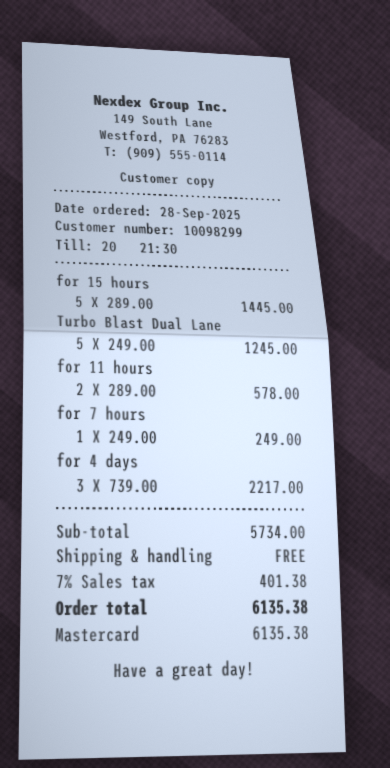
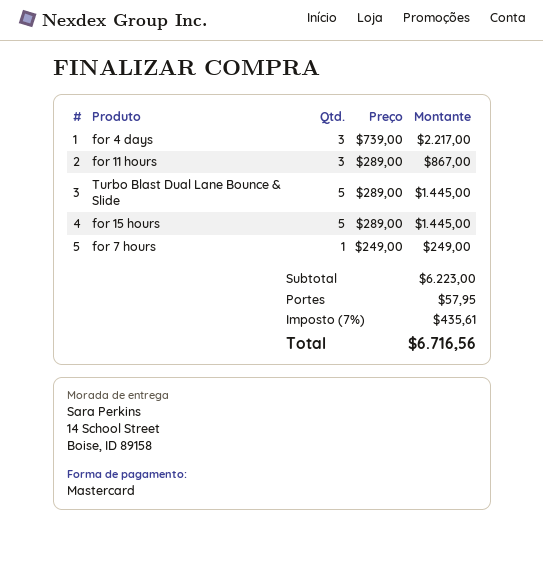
Turbo Blast Dual Lane: 5 x 249.00 = 1245.00 -> 5 x 289.00 = 1445.00
for 11 hours: 2 x 289.00 = 578.00 -> 3 x 289.00 = 867.00
subtotal: 5734.00 -> 6223.00
shipping: 0.00 -> 57.95
tax: 7% = 401.38 -> 7% = 435.61
total: 6135.38 -> 6716.56

